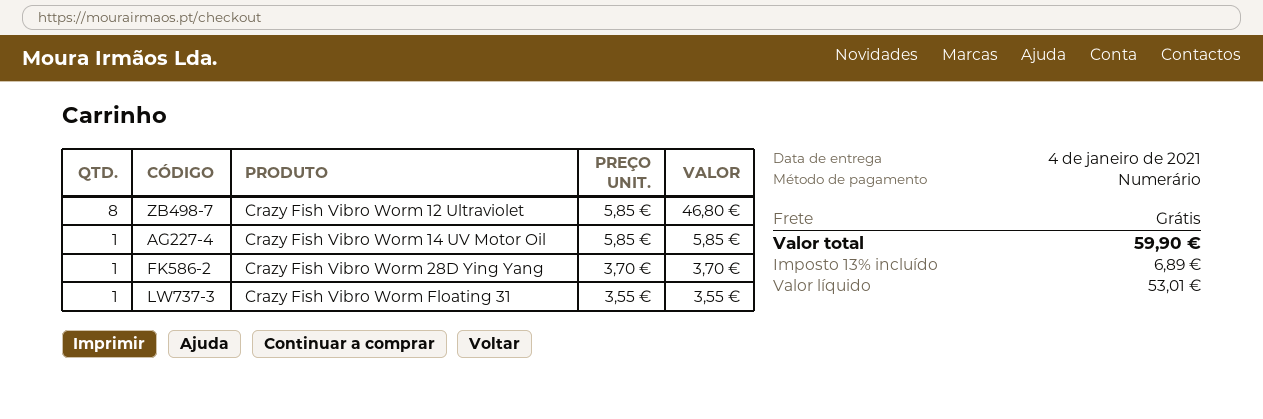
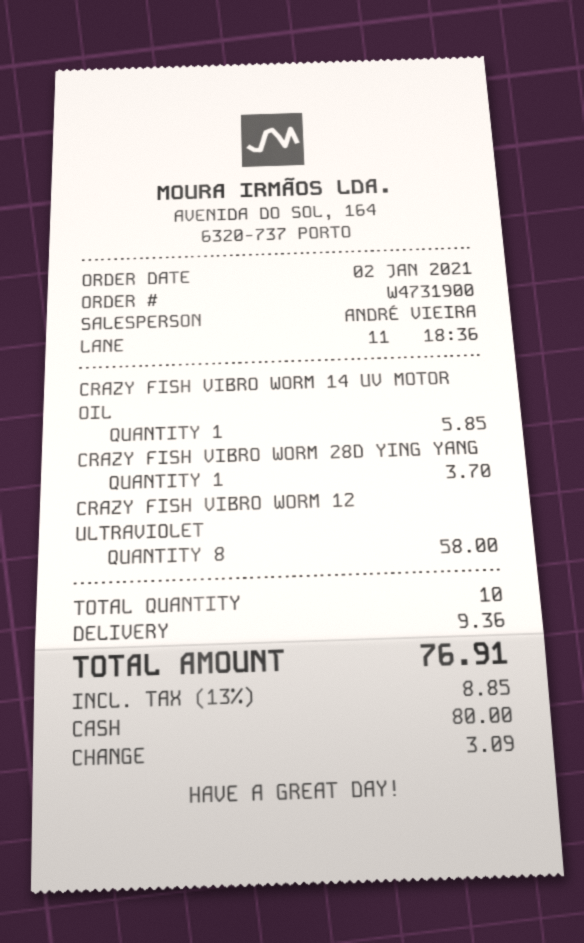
Crazy Fish Vibro Worm 12 Ultraviolet: 8 for 46.80 -> 8 for 58.00
Crazy Fish Vibro Worm Floating 31: 1 for 3.55 -> none
shipping: 0.00 -> 9.36
tax: 13% = 6.89 -> 13% = 8.85
total: 59.90 -> 76.91

